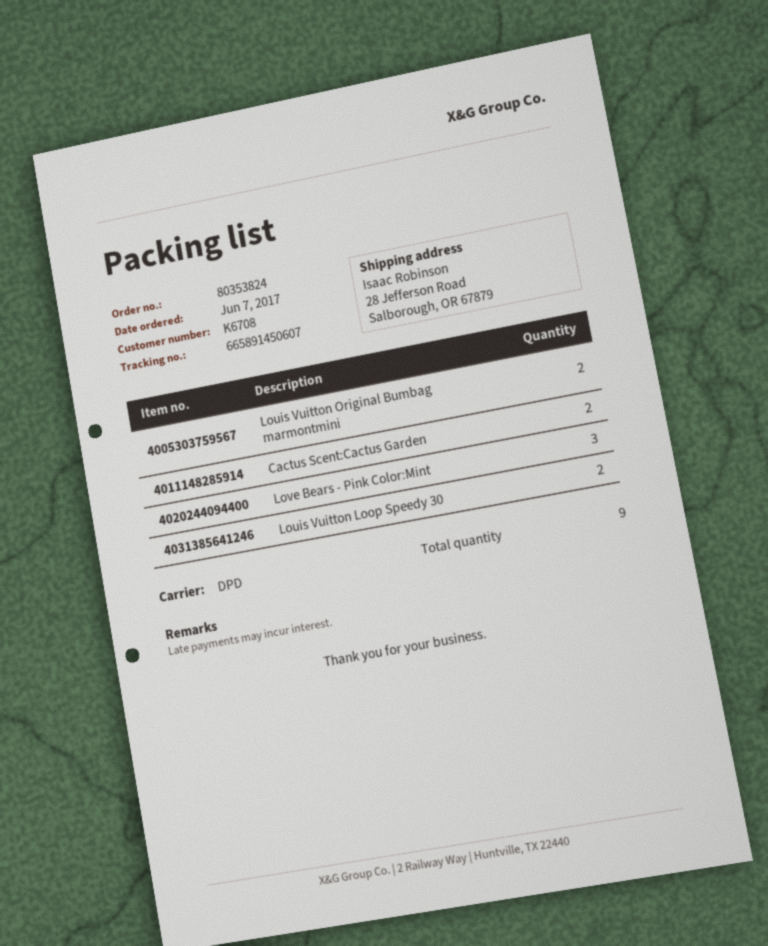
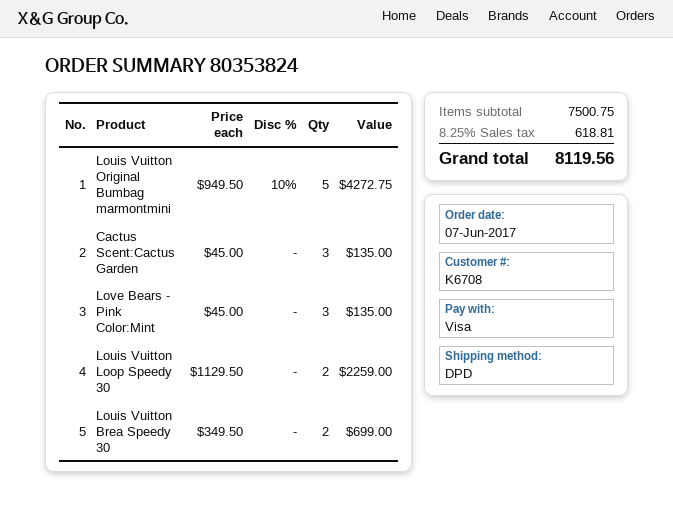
Louis Vuitton Original Bumbag marmontmini: 2 -> 5
Cactus Scent:Cactus Garden: 2 -> 3
Louis Vuitton Brea Speedy 30: none -> 2

